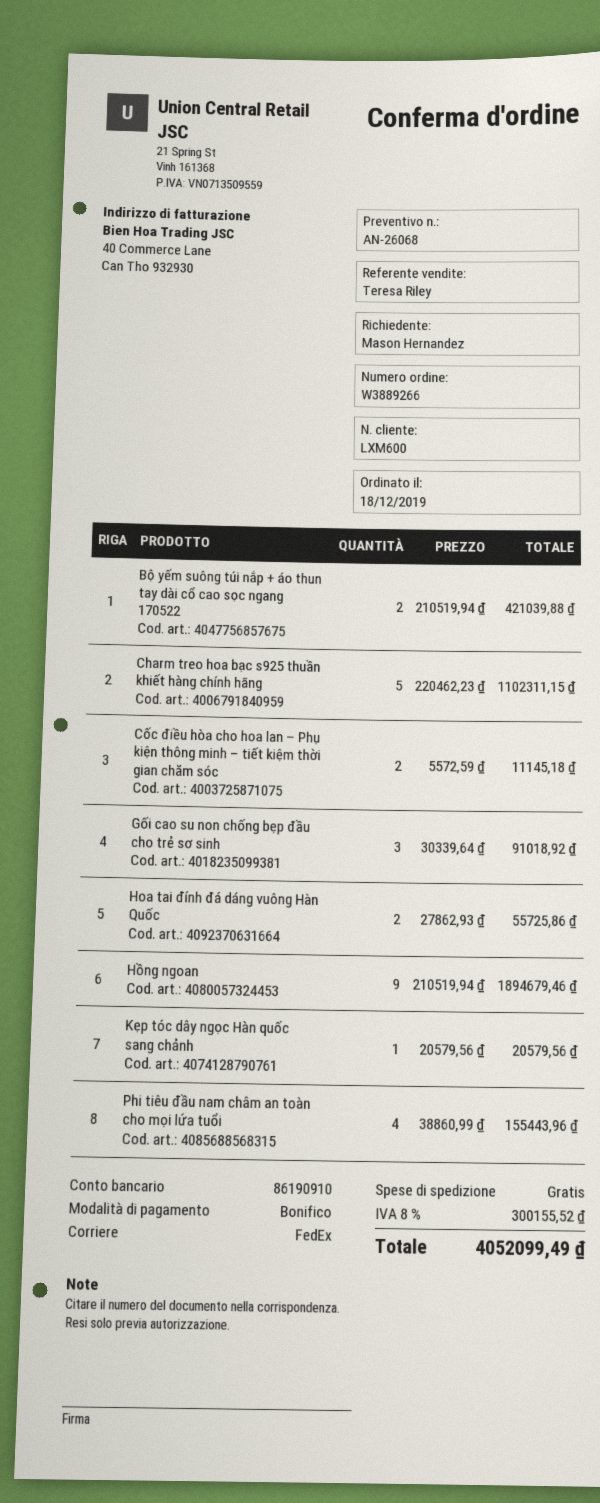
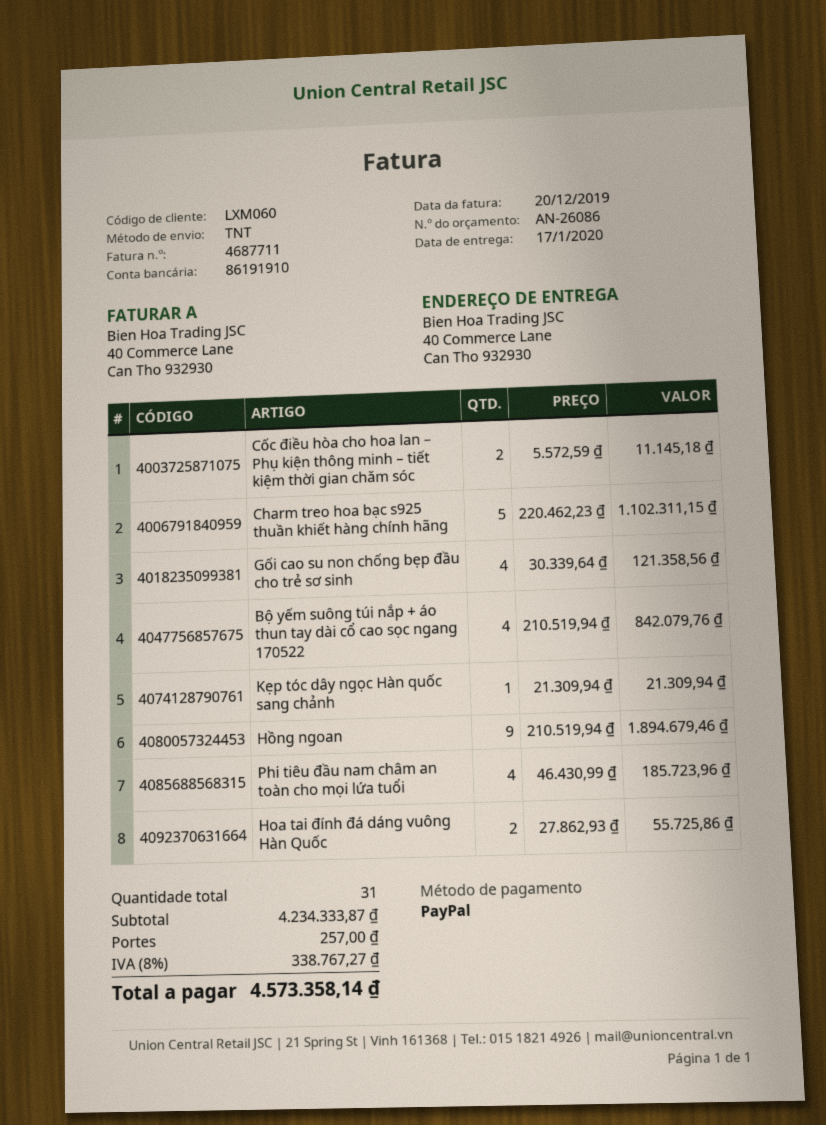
quote number: AN-26068 -> AN-26086
customer number: LXM600 -> LXM060
payment method: bank transfer -> PayPal
bank account: 86190910 -> 86191910
shipping method: FedEx -> TNT
Bộ yếm suông túi nắp + áo thun tay dài cổ cao sọc ngang 170522: 2 x 210519.94 = 421039.88 -> 4 x 210519.94 = 842079.76
Gối cao su non chống bẹp đầu cho trẻ sơ sinh: 3 x 30339.64 = 91018.92 -> 4 x 30339.64 = 121358.56
Kẹp tóc dây ngọc Hàn quốc sang chảnh: 1 x 20579.56 = 20579.56 -> 1 x 21309.94 = 21309.94
Phi tiêu đầu nam châm an toàn cho mọi lứa tuổi: 4 x 38860.99 = 155443.96 -> 4 x 46430.99 = 185723.96
shipping: 0.00 -> 257.00
tax: 8% = 300155.52 -> 8% = 338767.27
total: 4052099.49 -> 4573358.14

